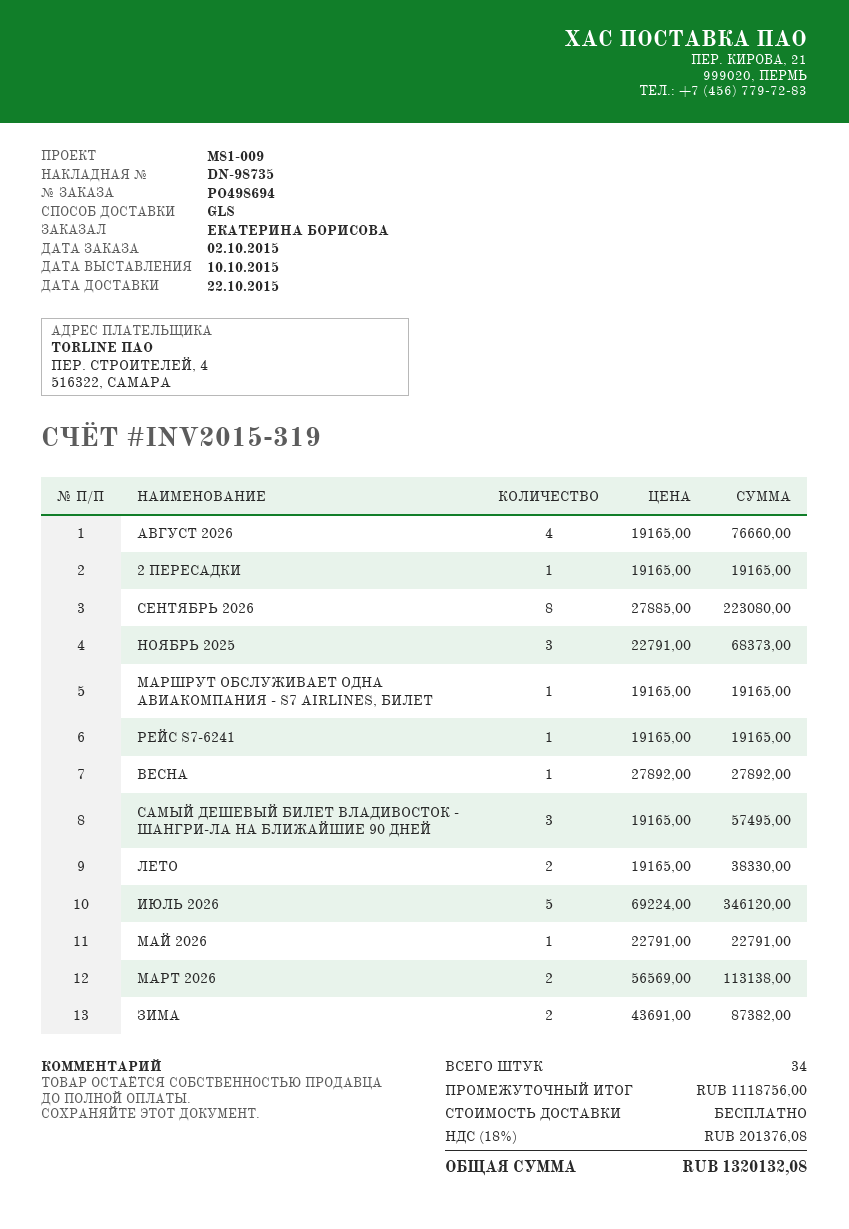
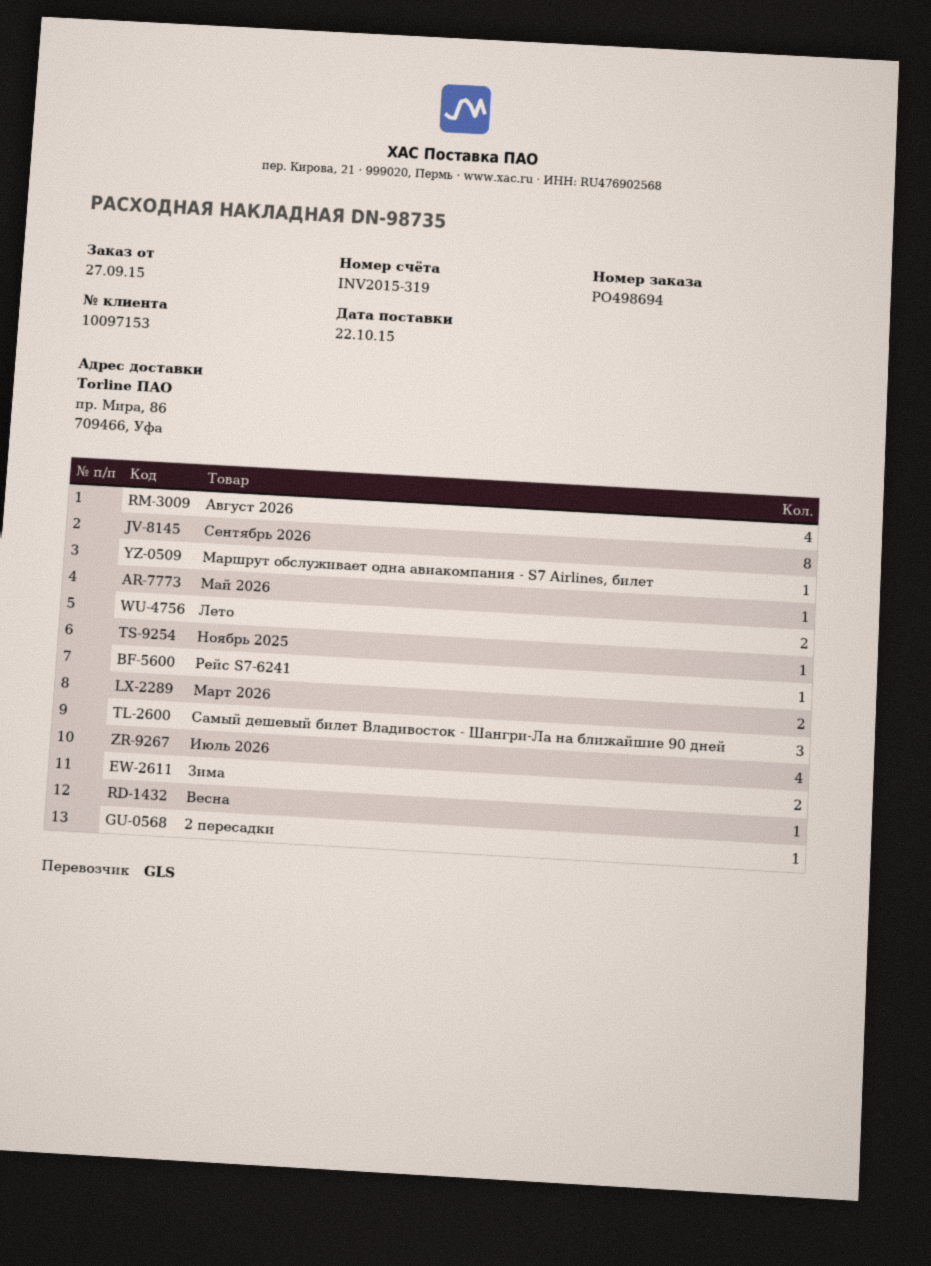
order date: 2015-10-02 -> 2015-09-27
НОЯБРЬ 2025: 3 -> 1
ИЮЛЬ 2026: 5 -> 4

